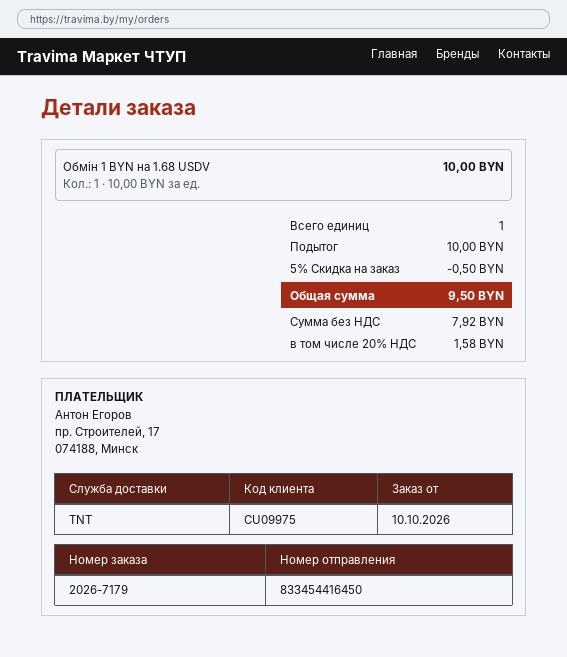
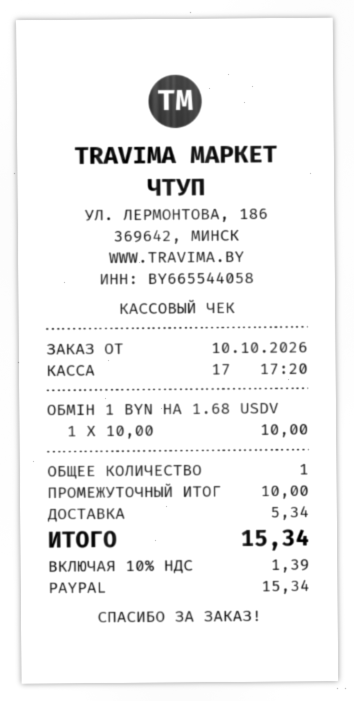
discount: 5% = 0.50 -> none
shipping: none -> 5.34
tax: 20% = 1.58 -> 10% = 1.39
total: 9.50 -> 15.34

